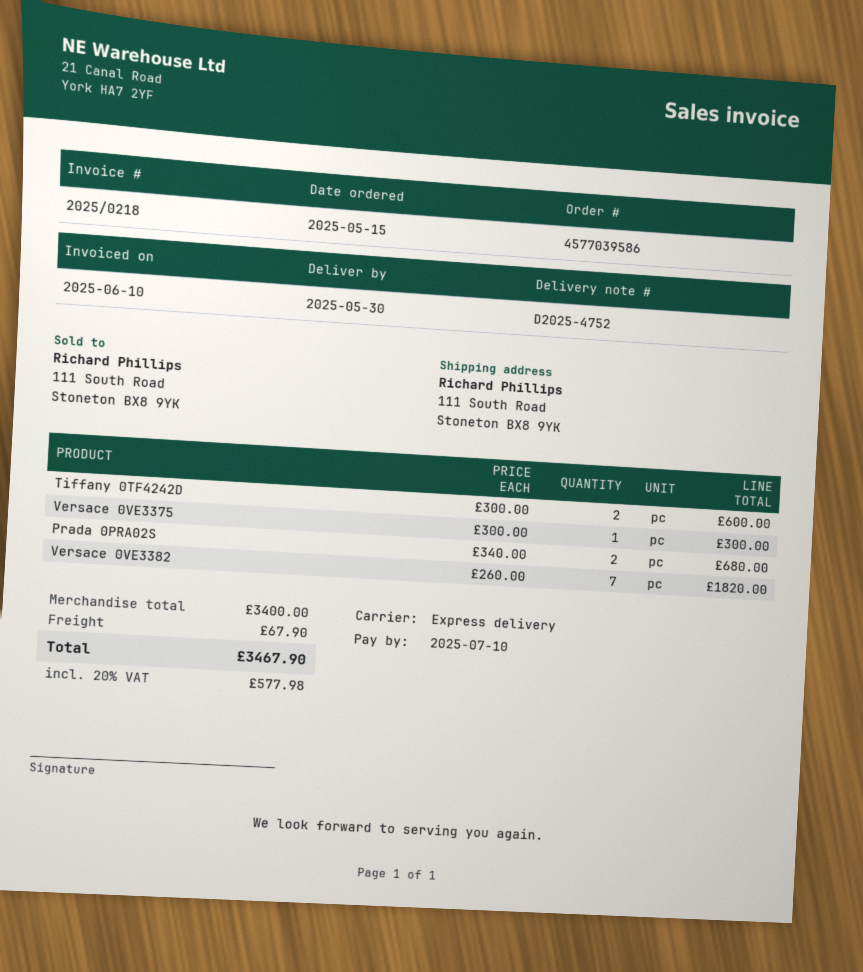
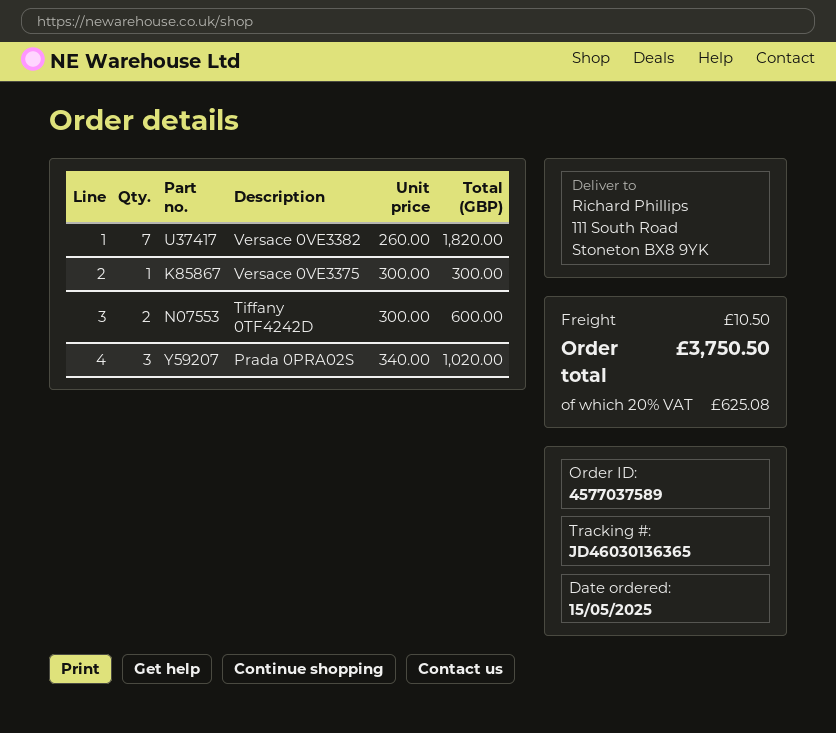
order number: 4577039586 -> 4577037589
Prada 0PRA02S: 2 x 340.00 = 680.00 -> 3 x 340.00 = 1020.00
shipping: 67.90 -> 10.50
tax: 20% = 577.98 -> 20% = 625.08
total: 3467.90 -> 3750.50

